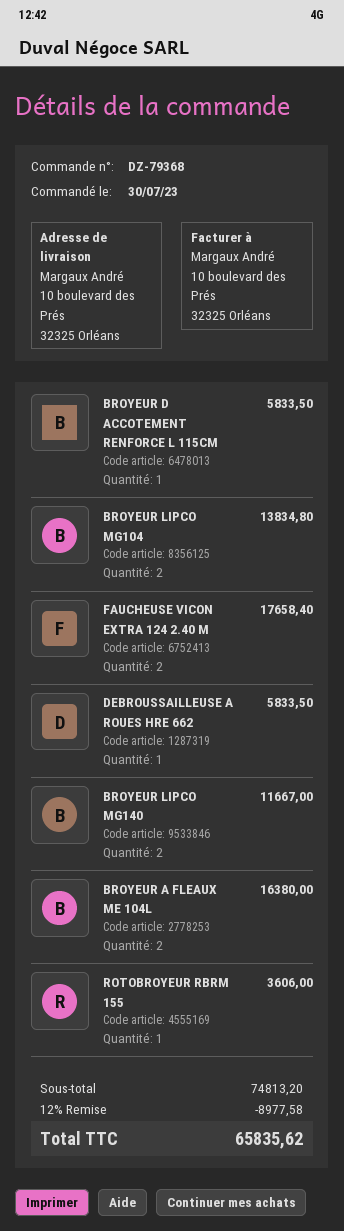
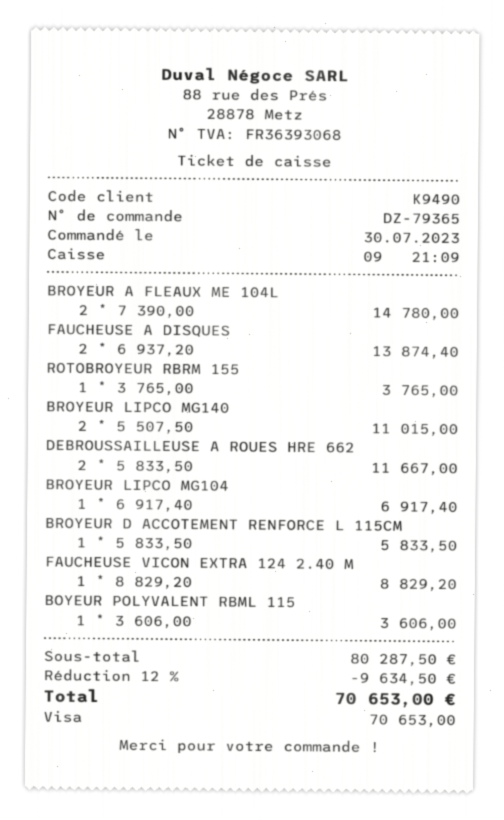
order number: DZ-79368 -> DZ-79365
BROYEUR LIPCO MG104: 2 for 13834.80 -> 1 for 6917.40
FAUCHEUSE VICON EXTRA 124 2.40 M: 2 for 17658.40 -> 1 for 8829.20
DEBROUSSAILLEUSE A ROUES HRE 662: 1 for 5833.50 -> 2 for 11667.00
BROYEUR LIPCO MG140: 2 for 11667.00 -> 2 for 11015.00
BROYEUR A FLEAUX ME 104L: 2 for 16380.00 -> 2 for 14780.00
ROTOBROYEUR RBRM 155: 1 for 3606.00 -> 1 for 3765.00
FAUCHEUSE A DISQUES: none -> 2 for 13874.40
BOYEUR POLYVALENT RBML 115: none -> 1 for 3606.00
subtotal: 74813.20 -> 80287.50
discount: 12% = 8977.58 -> 12% = 9634.50
total: 65835.62 -> 70653.00

